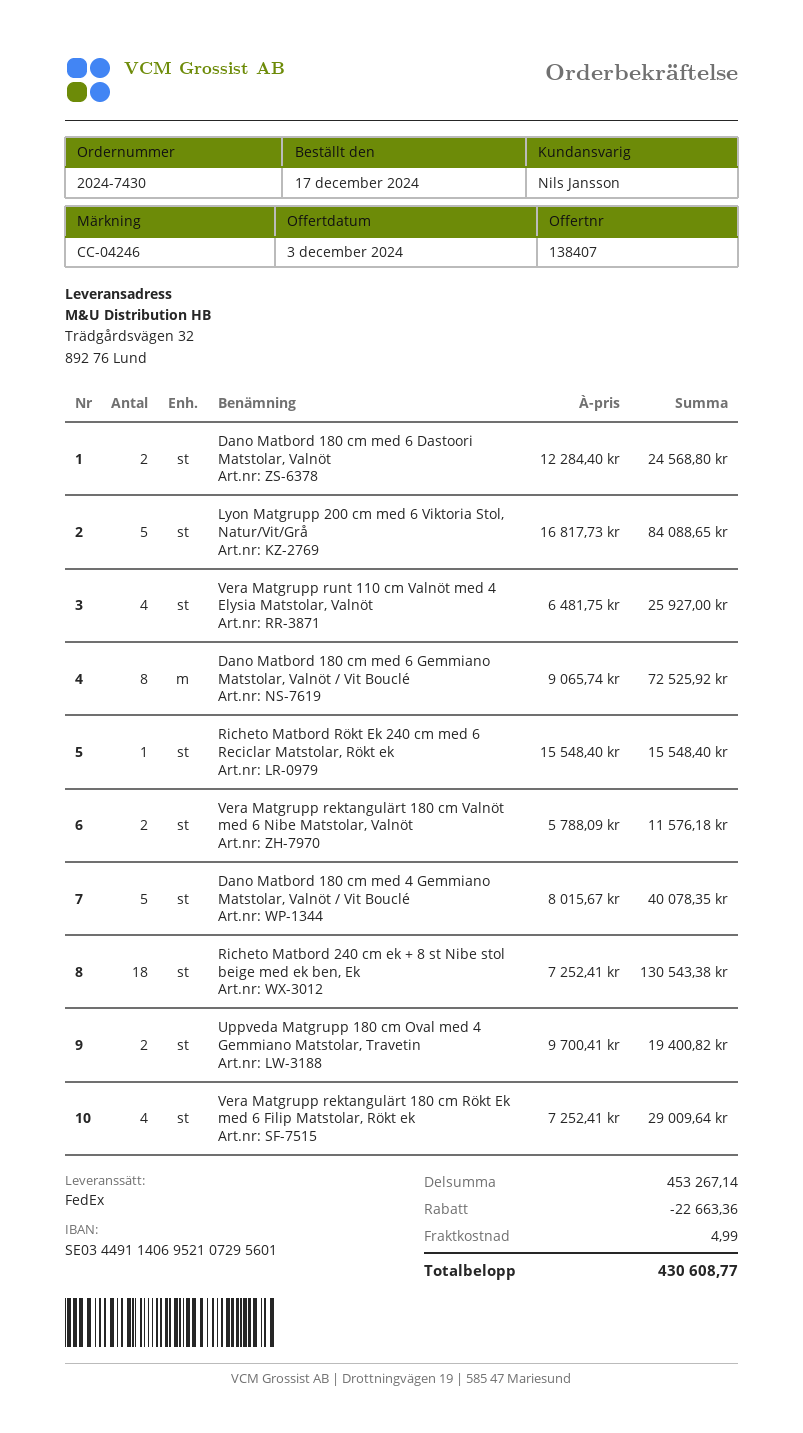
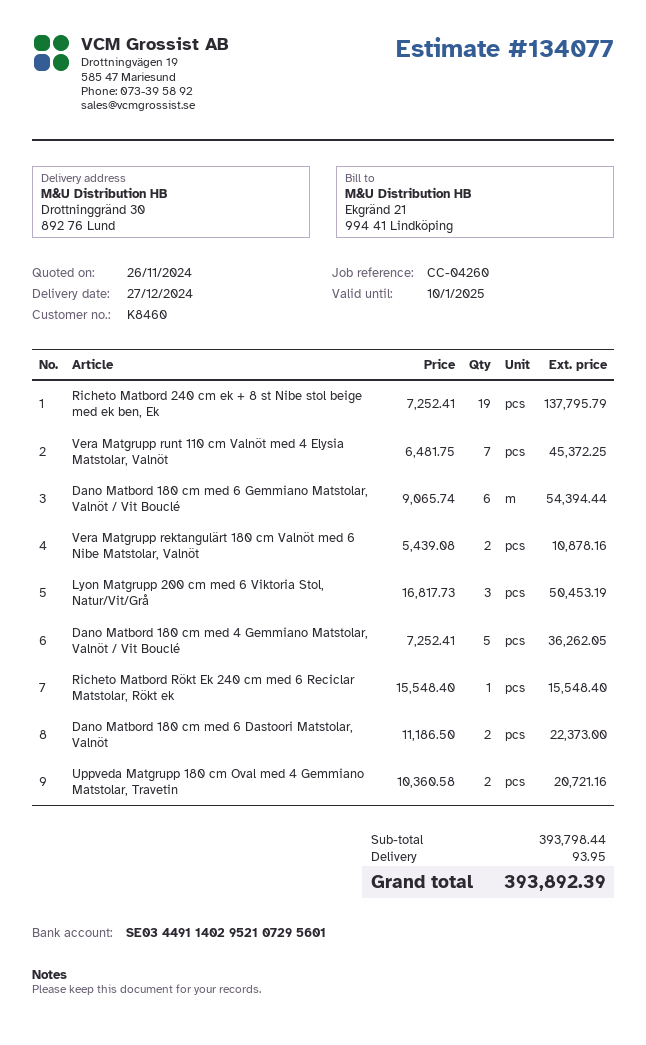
quote number: 138407 -> 134077
quote date: 2024-12-03 -> 2024-11-26
reference: CC-04246 -> CC-04260
bank account: SE0344911406952107295601 -> SE0344911402952107295601
ship to: Trädgårdsvägen 32, 892 76 Lund -> Drottninggränd 30, 892 76 Lund
Dano Matbord 180 cm med 6 Dastoori Matstolar, Valnöt: 2 x 12284.40 = 24568.80 -> 2 x 11186.50 = 22373.00
Lyon Matgrupp 200 cm med 6 Viktoria Stol, Natur/Vit/Grå: 5 x 16817.73 = 84088.65 -> 3 x 16817.73 = 50453.19
Vera Matgrupp runt 110 cm Valnöt med 4 Elysia Matstolar, Valnöt: 4 x 6481.75 = 25927.00 -> 7 x 6481.75 = 45372.25
Dano Matbord 180 cm med 6 Gemmiano Matstolar, Valnöt / Vit Bouclé: 8 x 9065.74 = 72525.92 -> 6 x 9065.74 = 54394.44
Vera Matgrupp rektangulärt 180 cm Valnöt med 6 Nibe Matstolar, Valnöt: 2 x 5788.09 = 11576.18 -> 2 x 5439.08 = 10878.16
Dano Matbord 180 cm med 4 Gemmiano Matstolar, Valnöt / Vit Bouclé: 5 x 8015.67 = 40078.35 -> 5 x 7252.41 = 36262.05
Richeto Matbord 240 cm ek + 8 st Nibe stol beige med ek ben, Ek: 18 x 7252.41 = 130543.38 -> 19 x 7252.41 = 137795.79
Uppveda Matgrupp 180 cm Oval med 4 Gemmiano Matstolar, Travetin: 2 x 9700.41 = 19400.82 -> 2 x 10360.58 = 20721.16
Vera Matgrupp rektangulärt 180 cm Rökt Ek med 6 Filip Matstolar, Rökt ek: 4 x 7252.41 = 29009.64 -> none
subtotal: 453267.14 -> 393798.44
discount: 22663.36 -> none
shipping: 4.99 -> 93.95
total: 430608.77 -> 393892.39

